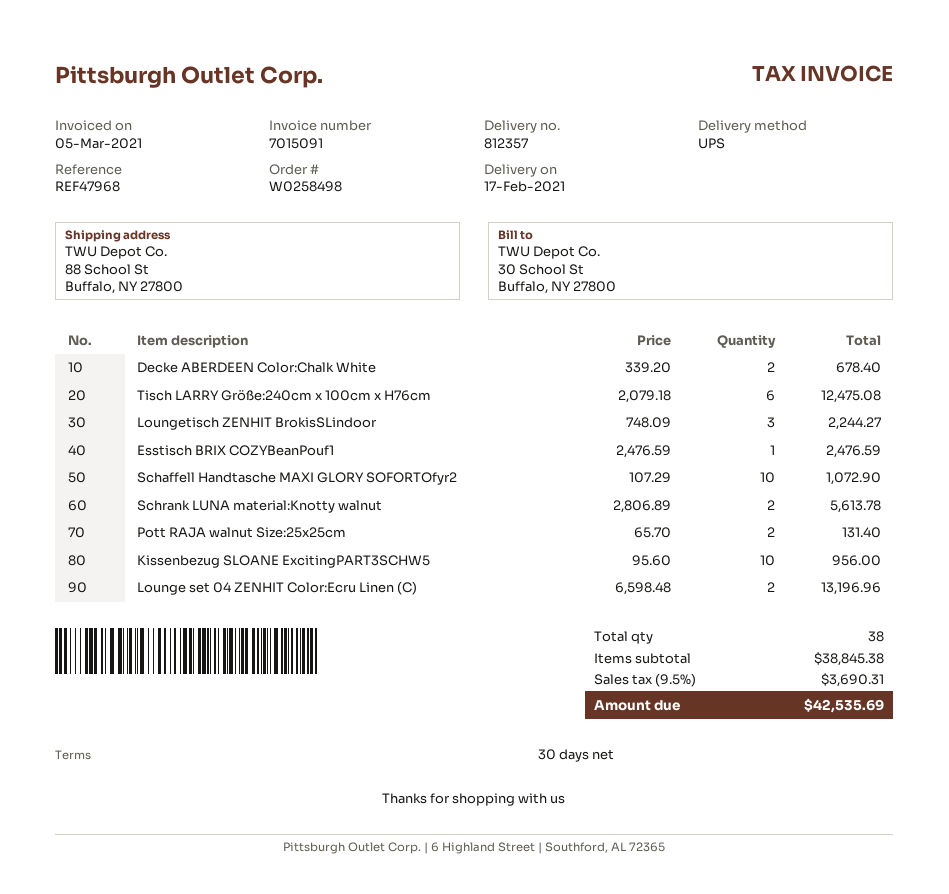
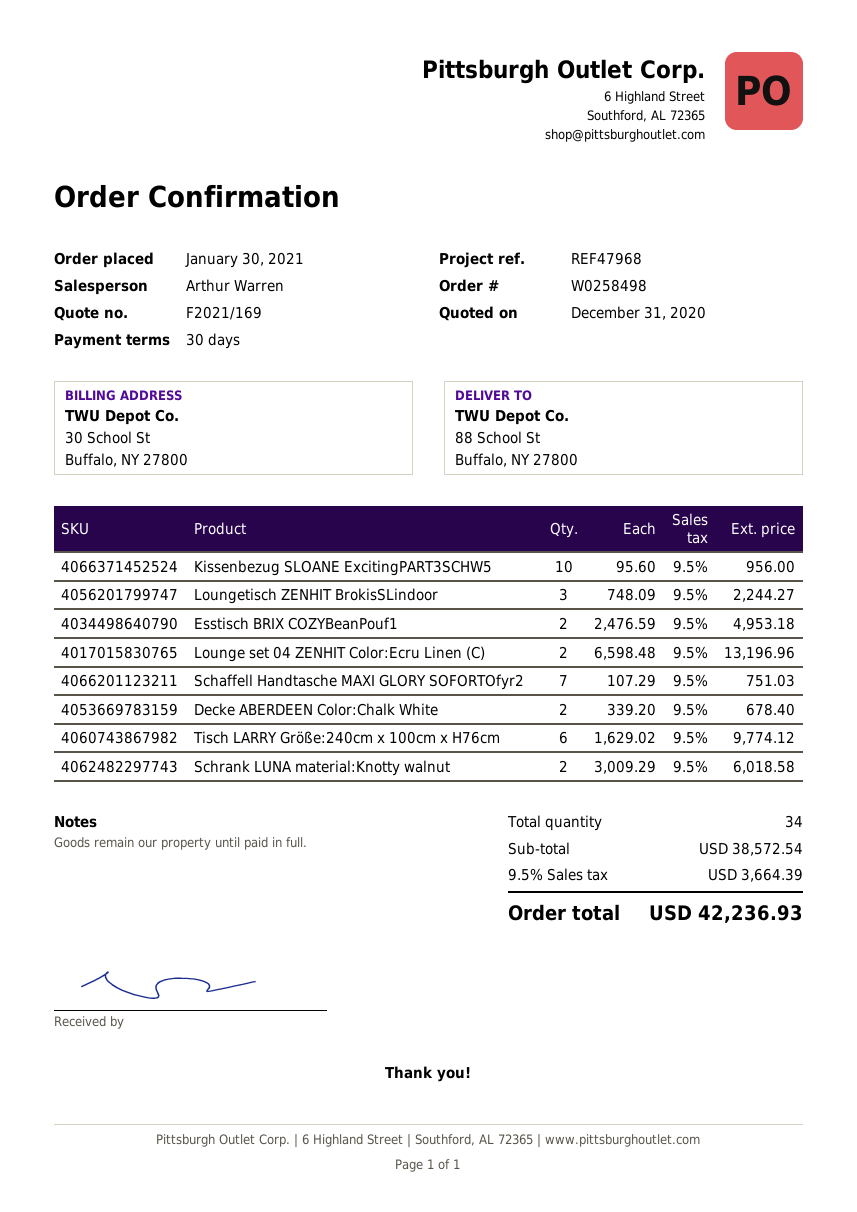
Tisch LARRY Größe:240cm x 100cm x H76cm: 6 x 2079.18 = 12475.08 -> 6 x 1629.02 = 9774.12
Esstisch BRIX COZYBeanPouf1: 1 x 2476.59 = 2476.59 -> 2 x 2476.59 = 4953.18
Schaffell Handtasche MAXI GLORY SOFORTOfyr2: 10 x 107.29 = 1072.90 -> 7 x 107.29 = 751.03
Schrank LUNA material:Knotty walnut: 2 x 2806.89 = 5613.78 -> 2 x 3009.29 = 6018.58
Pott RAJA walnut Size:25x25cm: 2 x 65.70 = 131.40 -> none
total quantity: 38 -> 34
subtotal: 38845.38 -> 38572.54
tax: 9.5% = 3690.31 -> 9.5% = 3664.39
total: 42535.69 -> 42236.93

